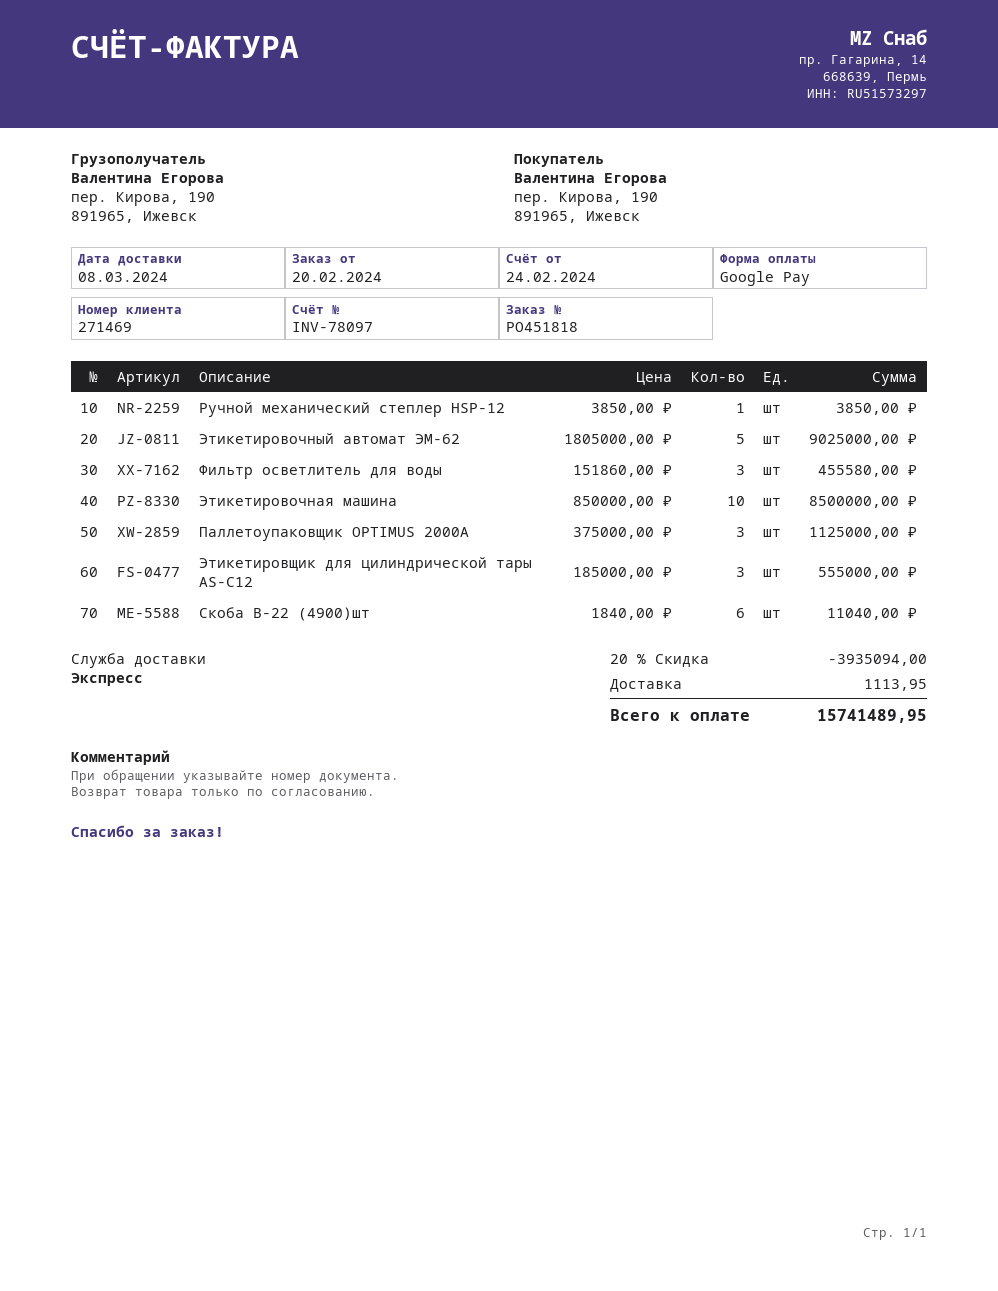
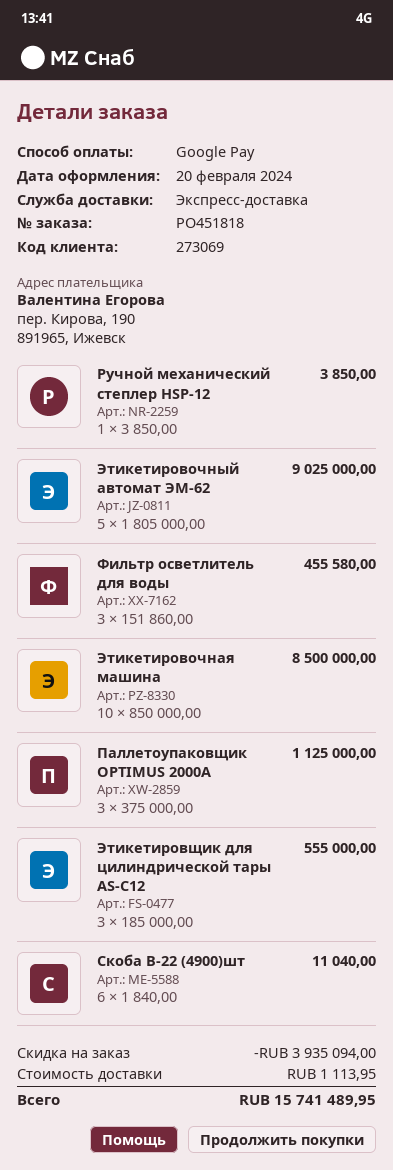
customer number: 271469 -> 273069

